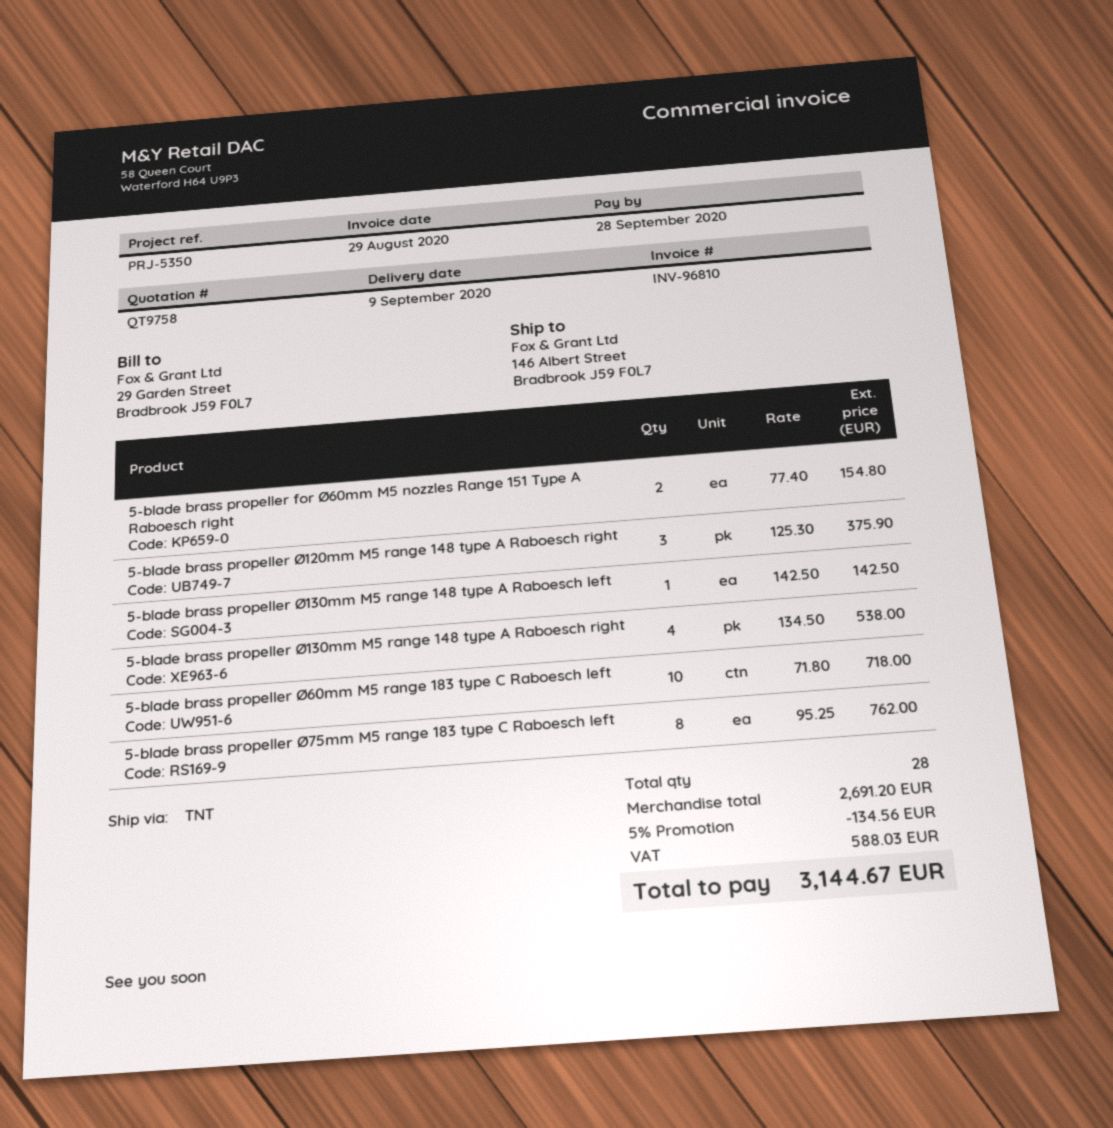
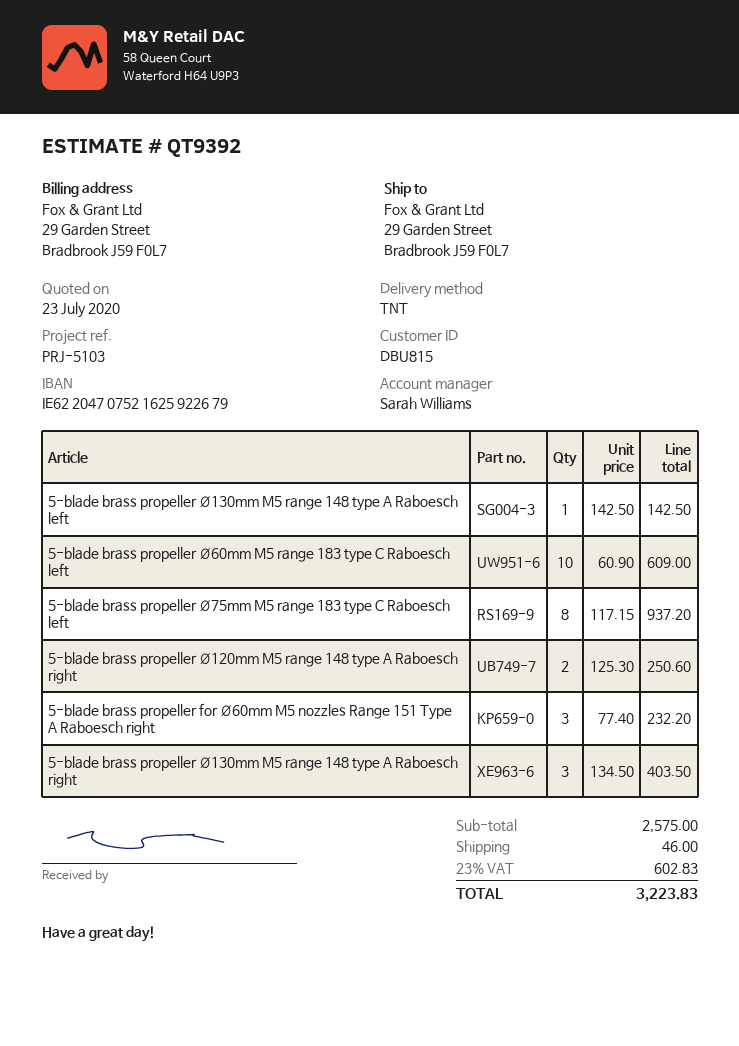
quote number: QT9758 -> QT9392
reference: PRJ-5350 -> PRJ-5103
ship to: 146 Albert Street, Bradbrook J59 F0L7 -> 29 Garden Street, Bradbrook J59 F0L7
5-blade brass propeller for Ø60mm M5 nozzles Range 151 Type A Raboesch right: 2 x 77.40 = 154.80 -> 3 x 77.40 = 232.20
5-blade brass propeller Ø120mm M5 range 148 type A Raboesch right: 3 x 125.30 = 375.90 -> 2 x 125.30 = 250.60
5-blade brass propeller Ø130mm M5 range 148 type A Raboesch right: 4 x 134.50 = 538.00 -> 3 x 134.50 = 403.50
5-blade brass propeller Ø60mm M5 range 183 type C Raboesch left: 10 x 71.80 = 718.00 -> 10 x 60.90 = 609.00
5-blade brass propeller Ø75mm M5 range 183 type C Raboesch left: 8 x 95.25 = 762.00 -> 8 x 117.15 = 937.20
subtotal: 2691.20 -> 2575.00
discount: 5% = 134.56 -> none
shipping: none -> 46.00
tax: 588.03 -> 602.83
total: 3144.67 -> 3223.83

